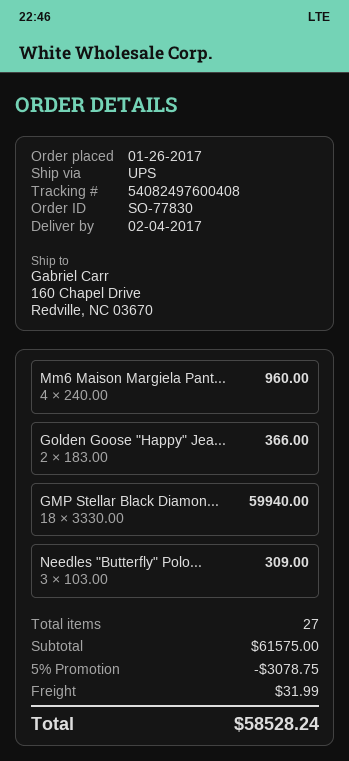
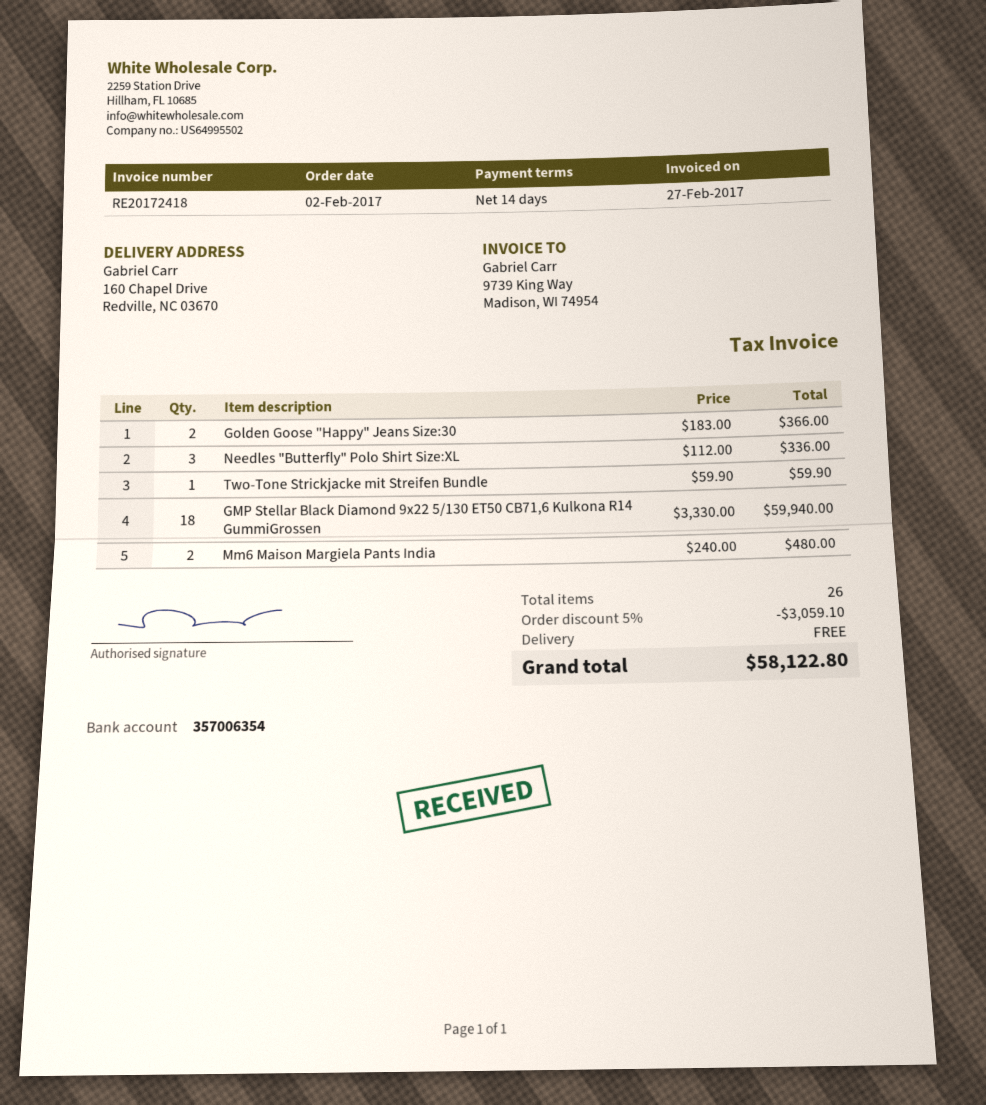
order date: 2017-01-26 -> 2017-02-02
Mm6 Maison Margiela Pant...: 4 x 240.00 = 960.00 -> 2 x 240.00 = 480.00
Needles "Butterfly" Polo...: 3 x 103.00 = 309.00 -> 3 x 112.00 = 336.00
Two-Tone Strickjacke mit Streifen Bundle: none -> 1 x 59.90 = 59.90
total quantity: 27 -> 26
discount: 5% = 3078.75 -> 5% = 3059.10
shipping: 31.99 -> 0.00
total: 58528.24 -> 58122.80

